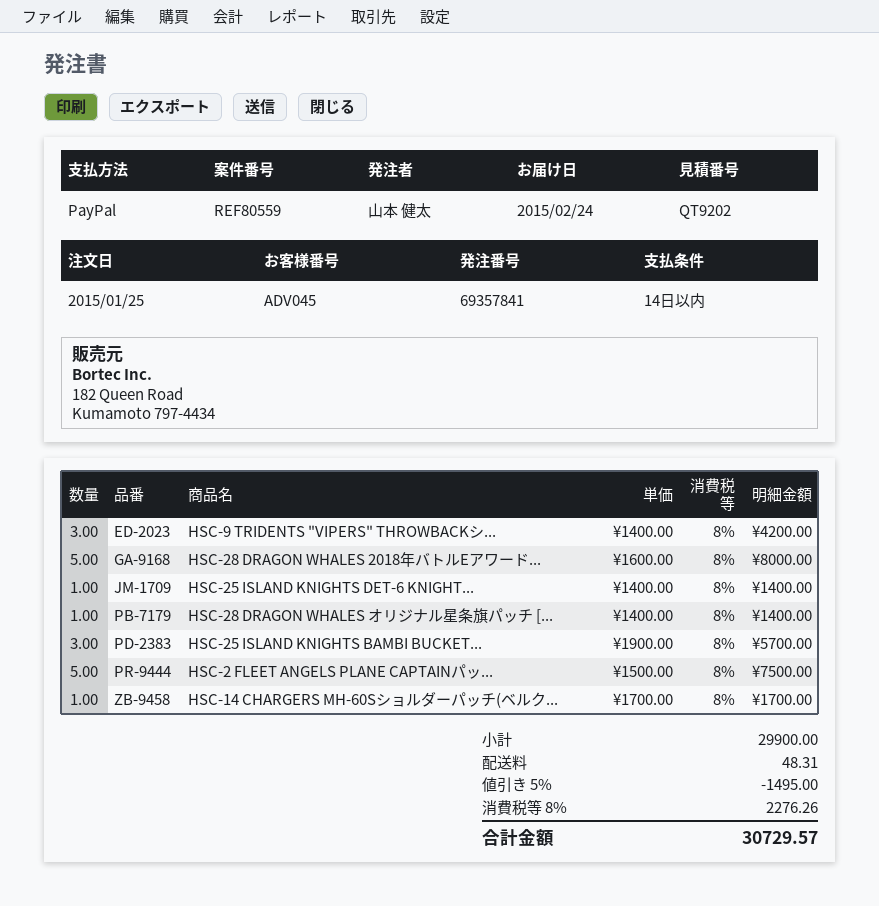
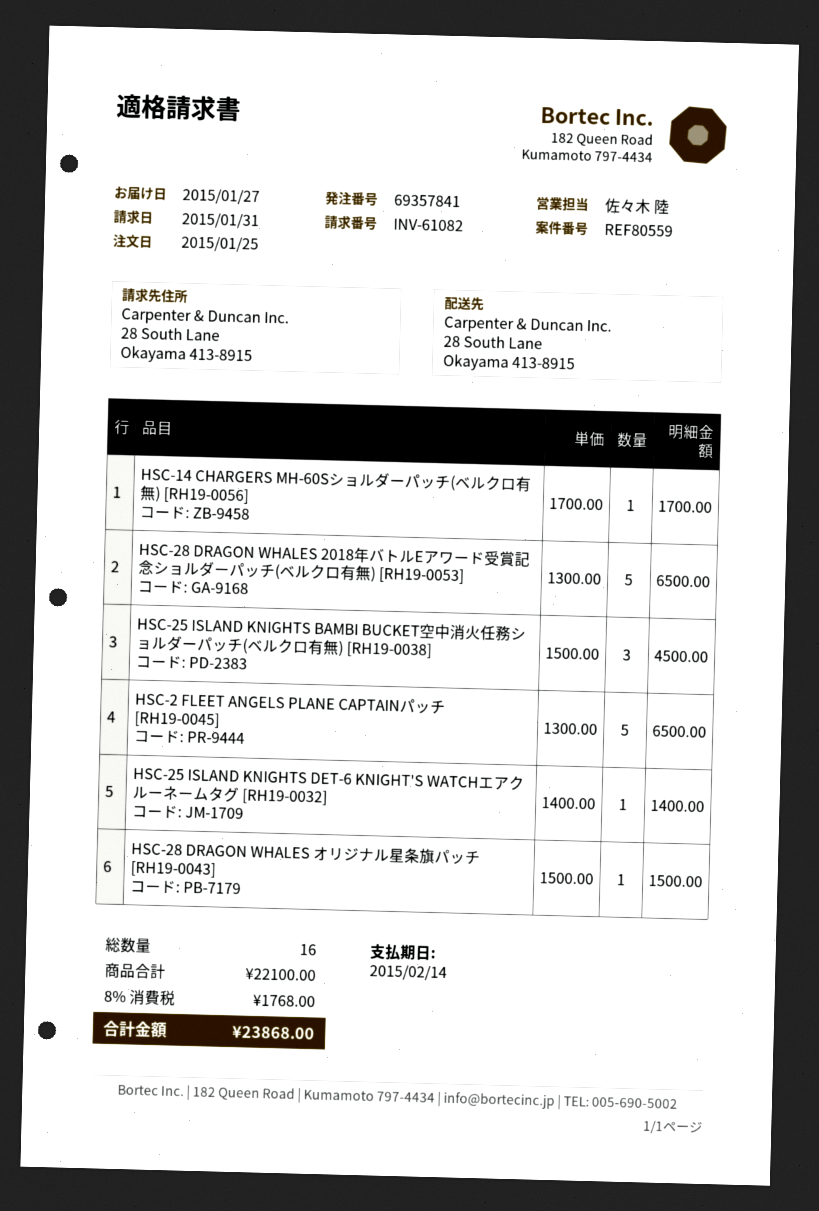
delivery date: 2015-02-24 -> 2015-01-27
HSC-9 TRIDENTS "VIPERS" THROWBACKシ...: 3 x 1400.00 = 4200.00 -> none
HSC-28 DRAGON WHALES 2018年バトルEアワード...: 5 x 1600.00 = 8000.00 -> 5 x 1300.00 = 6500.00
HSC-28 DRAGON WHALES オリジナル星条旗パッチ [...: 1 x 1400.00 = 1400.00 -> 1 x 1500.00 = 1500.00
HSC-25 ISLAND KNIGHTS BAMBI BUCKET...: 3 x 1900.00 = 5700.00 -> 3 x 1500.00 = 4500.00
HSC-2 FLEET ANGELS PLANE CAPTAINパッ...: 5 x 1500.00 = 7500.00 -> 5 x 1300.00 = 6500.00
subtotal: 29900.00 -> 22100.00
discount: 5% = 1495.00 -> none
shipping: 48.31 -> none
tax: 8% = 2276.26 -> 8% = 1768.00
total: 30729.57 -> 23868.00

